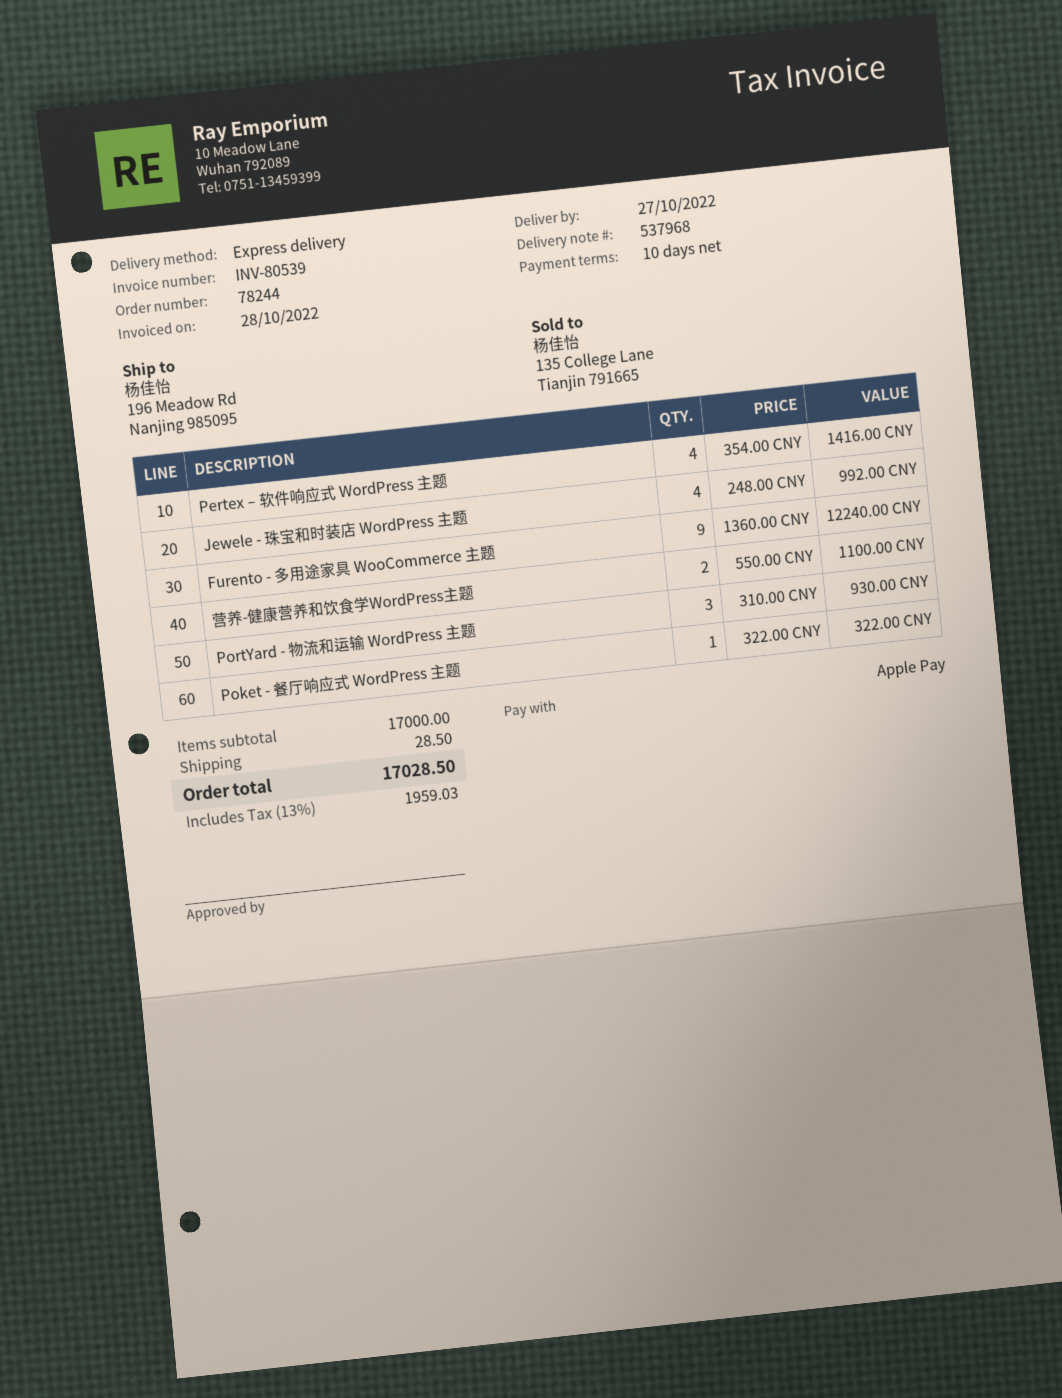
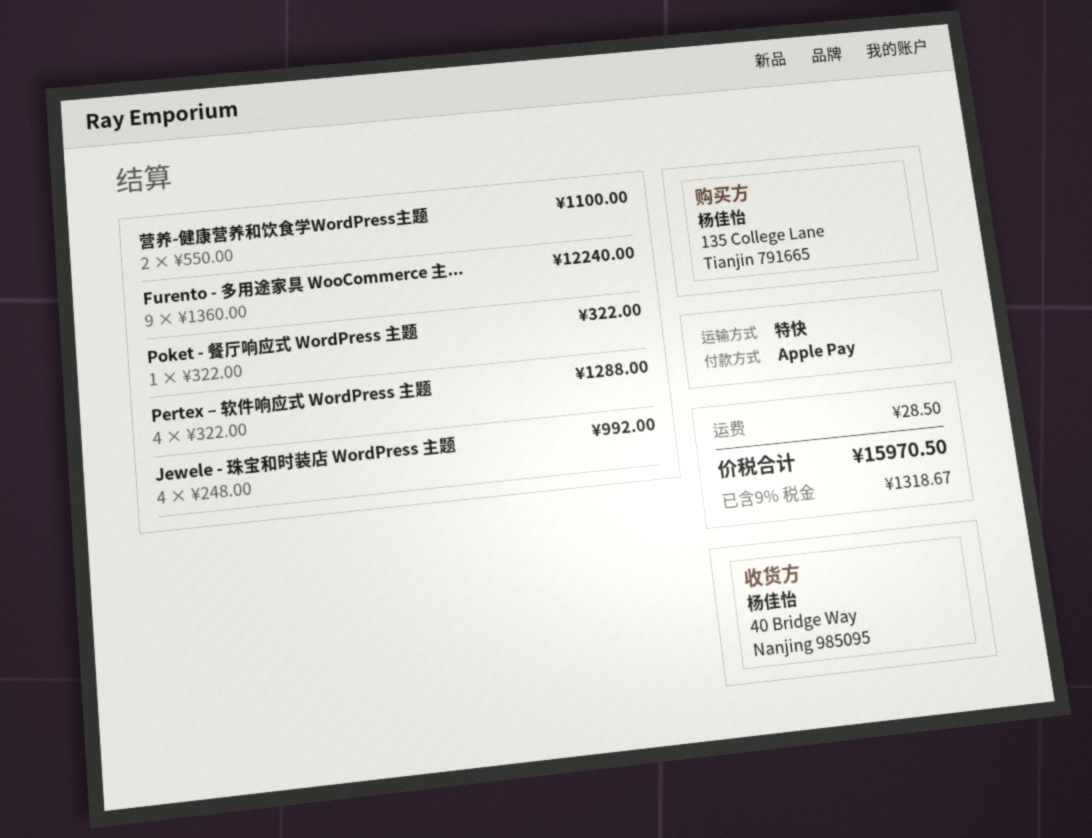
ship to: 196 Meadow Rd, Nanjing 985095 -> 40 Bridge Way, Nanjing 985095
Pertex – 软件响应式 WordPress 主题: 4 x 354.00 = 1416.00 -> 4 x 322.00 = 1288.00
PortYard - 物流和运输 WordPress 主题: 3 x 310.00 = 930.00 -> none
tax: 13% = 1959.03 -> 9% = 1318.67
total: 17028.50 -> 15970.50

